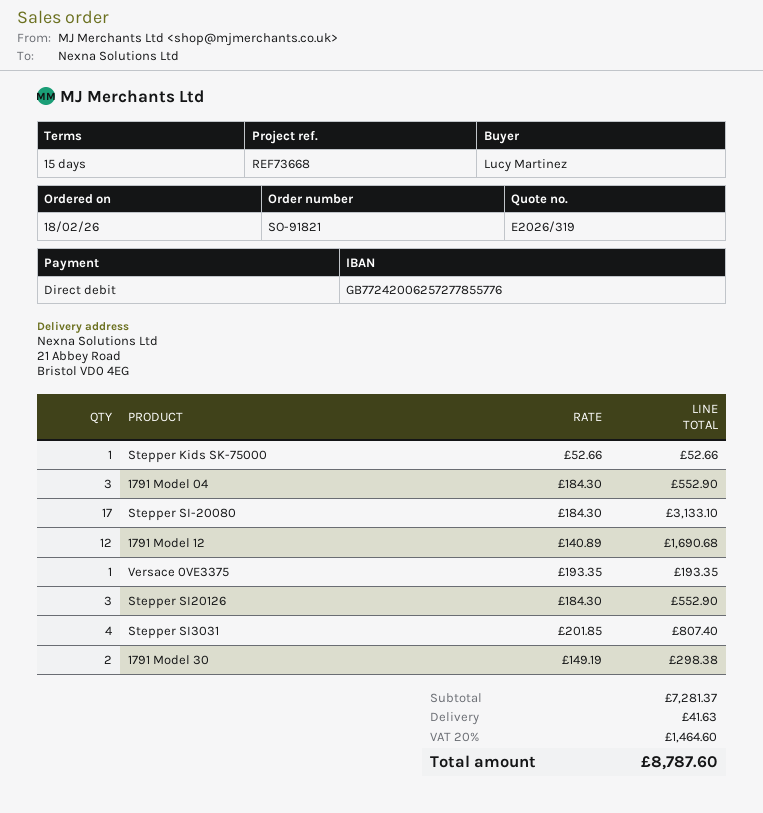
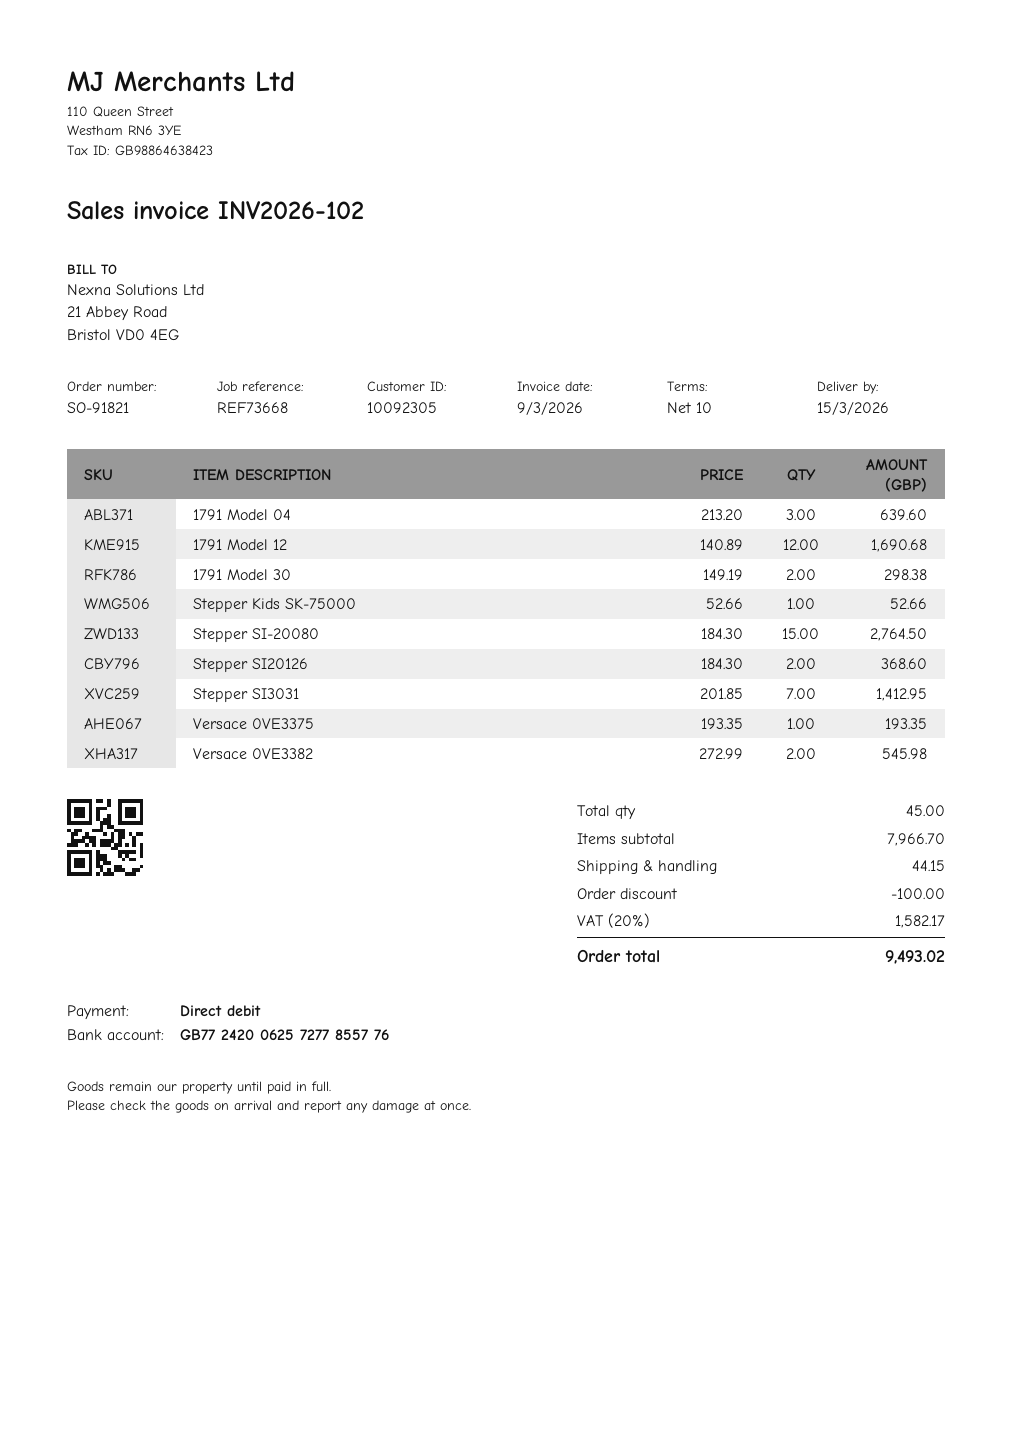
payment terms: 15 days -> 10 days
1791 Model 04: 3 x 184.30 = 552.90 -> 3 x 213.20 = 639.60
Stepper SI-20080: 17 x 184.30 = 3133.10 -> 15 x 184.30 = 2764.50
Stepper SI20126: 3 x 184.30 = 552.90 -> 2 x 184.30 = 368.60
Stepper SI3031: 4 x 201.85 = 807.40 -> 7 x 201.85 = 1412.95
Versace 0VE3382: none -> 2 x 272.99 = 545.98
subtotal: 7281.37 -> 7966.70
discount: none -> 100.00
shipping: 41.63 -> 44.15
tax: 20% = 1464.60 -> 20% = 1582.17
total: 8787.60 -> 9493.02

